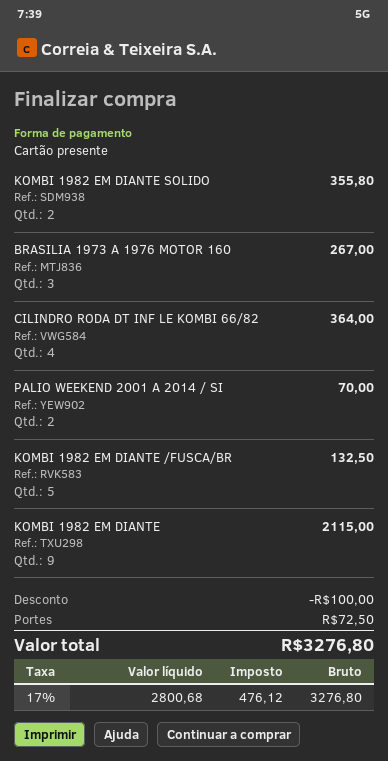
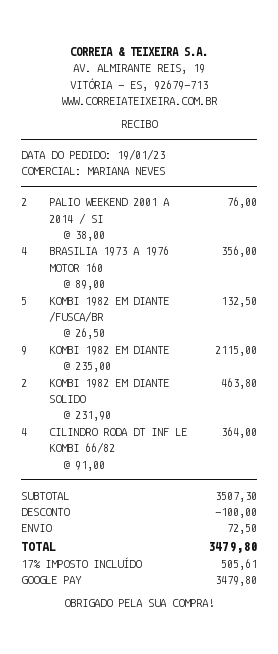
payment method: gift card -> Google Pay
KOMBI 1982 EM DIANTE SOLIDO: 2 for 355.80 -> 2 for 463.80
BRASILIA 1973 A 1976 MOTOR 160: 3 for 267.00 -> 4 for 356.00
PALIO WEEKEND 2001 A 2014 / SI: 2 for 70.00 -> 2 for 76.00
tax: 17% = 476.12 -> 17% = 505.61
total: 3276.80 -> 3479.80

